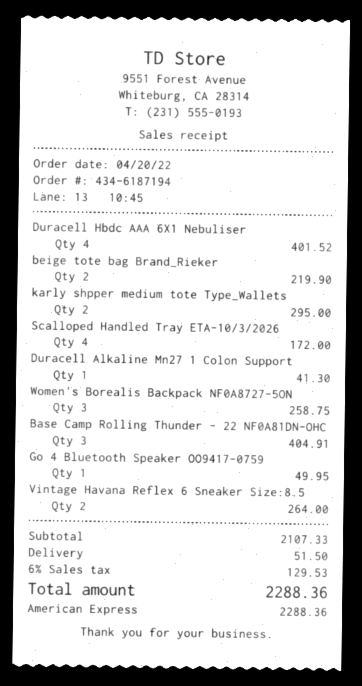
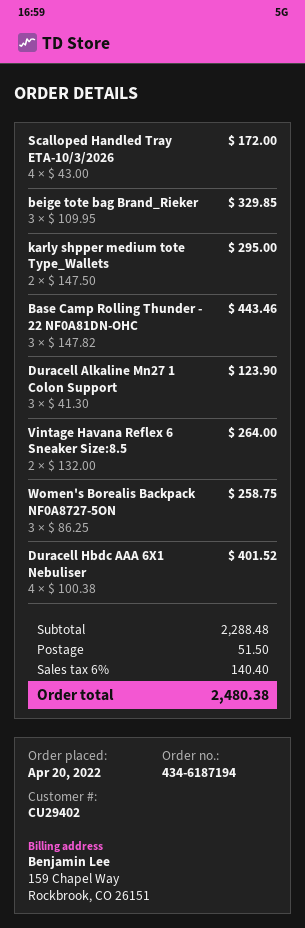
beige tote bag Brand_Rieker: 2 for 219.90 -> 3 for 329.85
Duracell Alkaline Mn27 1 Colon Support: 1 for 41.30 -> 3 for 123.90
Base Camp Rolling Thunder - 22 NF0A81DN-OHC: 3 for 404.91 -> 3 for 443.46
Go 4 Bluetooth Speaker OO9417-0759: 1 for 49.95 -> none
subtotal: 2107.33 -> 2288.48
tax: 6% = 129.53 -> 6% = 140.40
total: 2288.36 -> 2480.38

